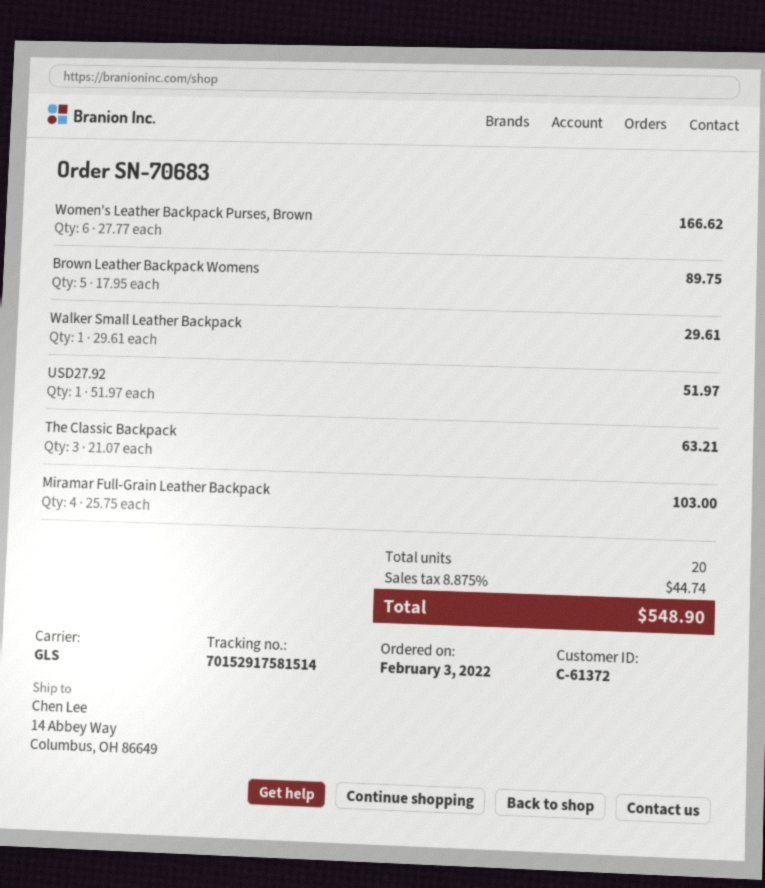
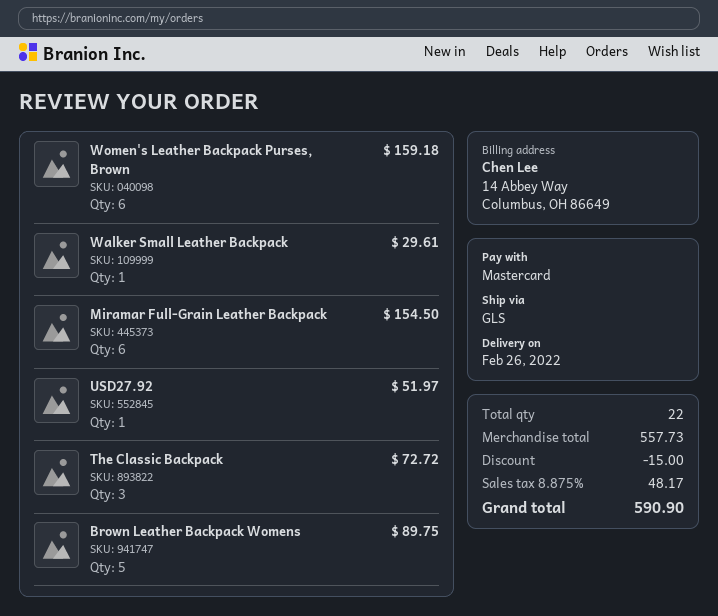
Women's Leather Backpack Purses, Brown: 6 for 166.62 -> 6 for 159.18
The Classic Backpack: 3 for 63.21 -> 3 for 72.72
Miramar Full-Grain Leather Backpack: 4 for 103.00 -> 6 for 154.50
total quantity: 20 -> 22
discount: none -> 15.00
tax: 8.875% = 44.74 -> 8.875% = 48.17
total: 548.90 -> 590.90

